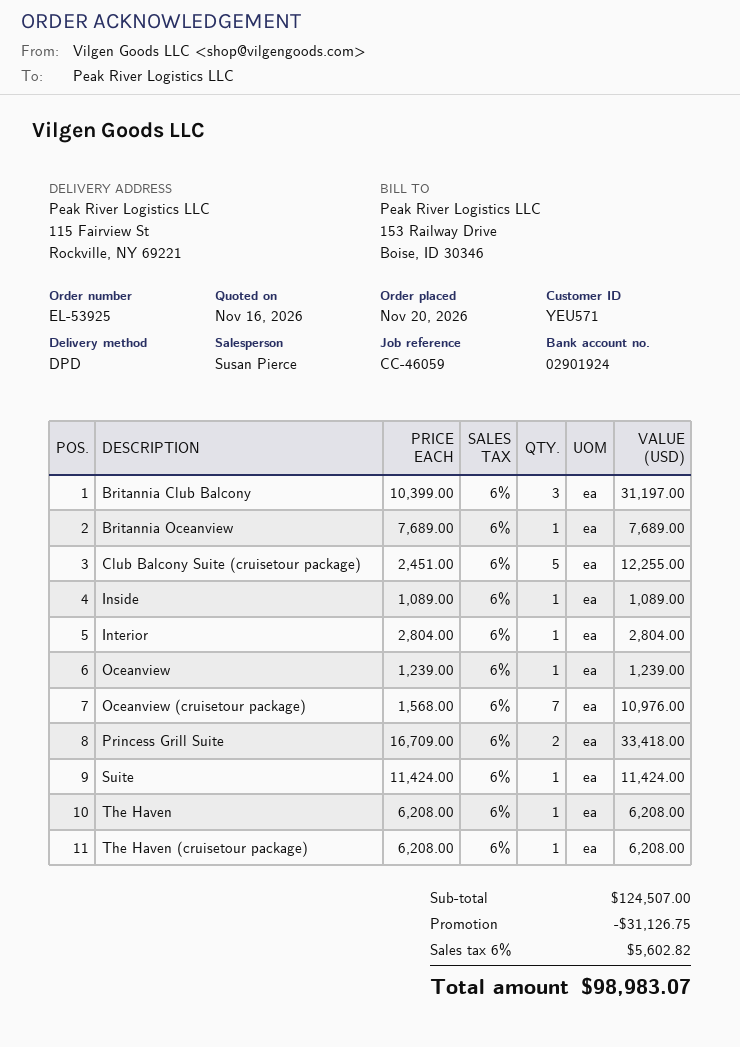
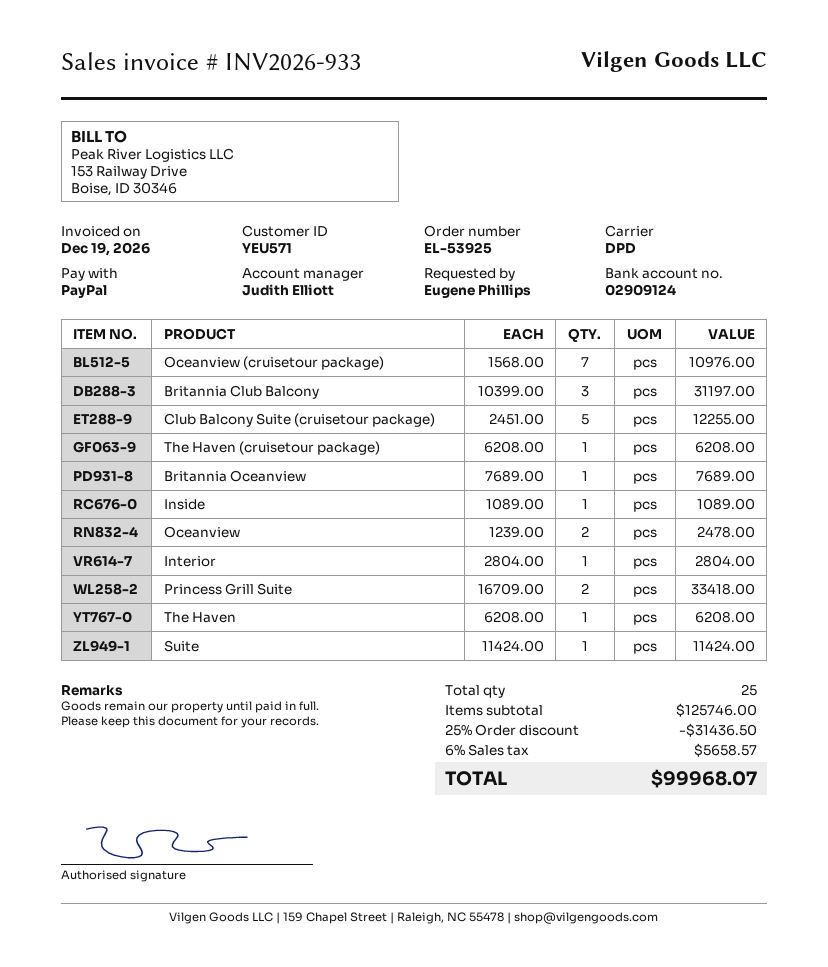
sales rep: Susan Pierce -> Judith Elliott
bank account: 02901924 -> 02909124
Oceanview: 1 x 1239.00 = 1239.00 -> 2 x 1239.00 = 2478.00
subtotal: 124507.00 -> 125746.00
discount: 31126.75 -> 31436.50
tax: 6% = 5602.82 -> 6% = 5658.57
total: 98983.07 -> 99968.07

